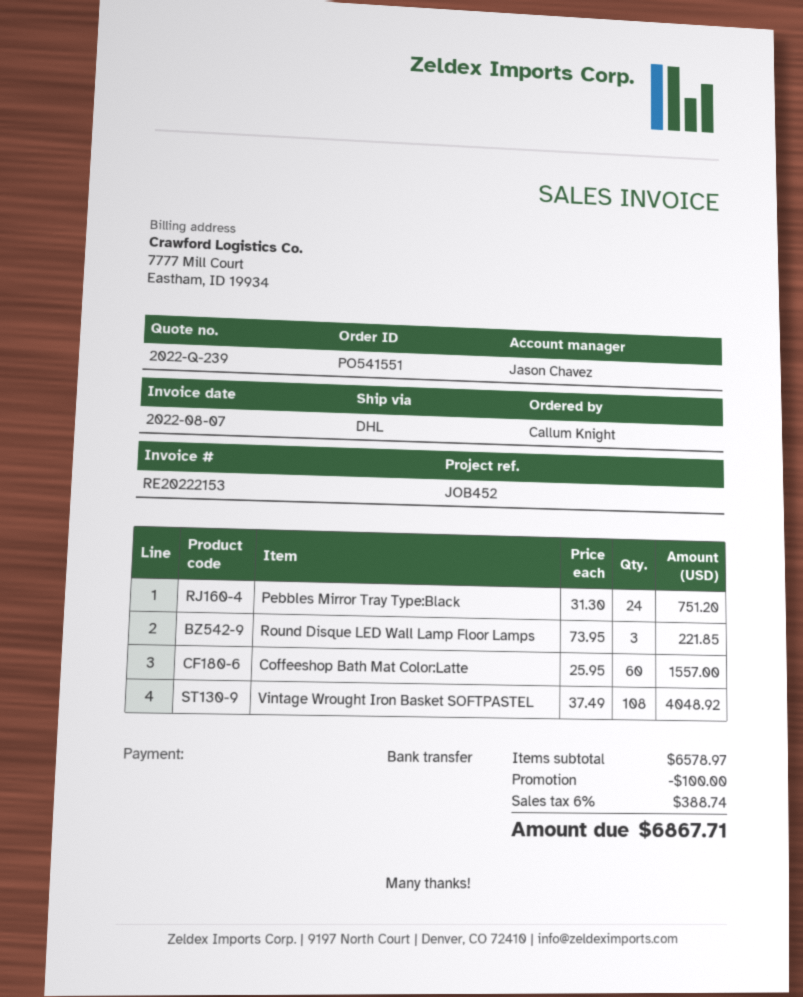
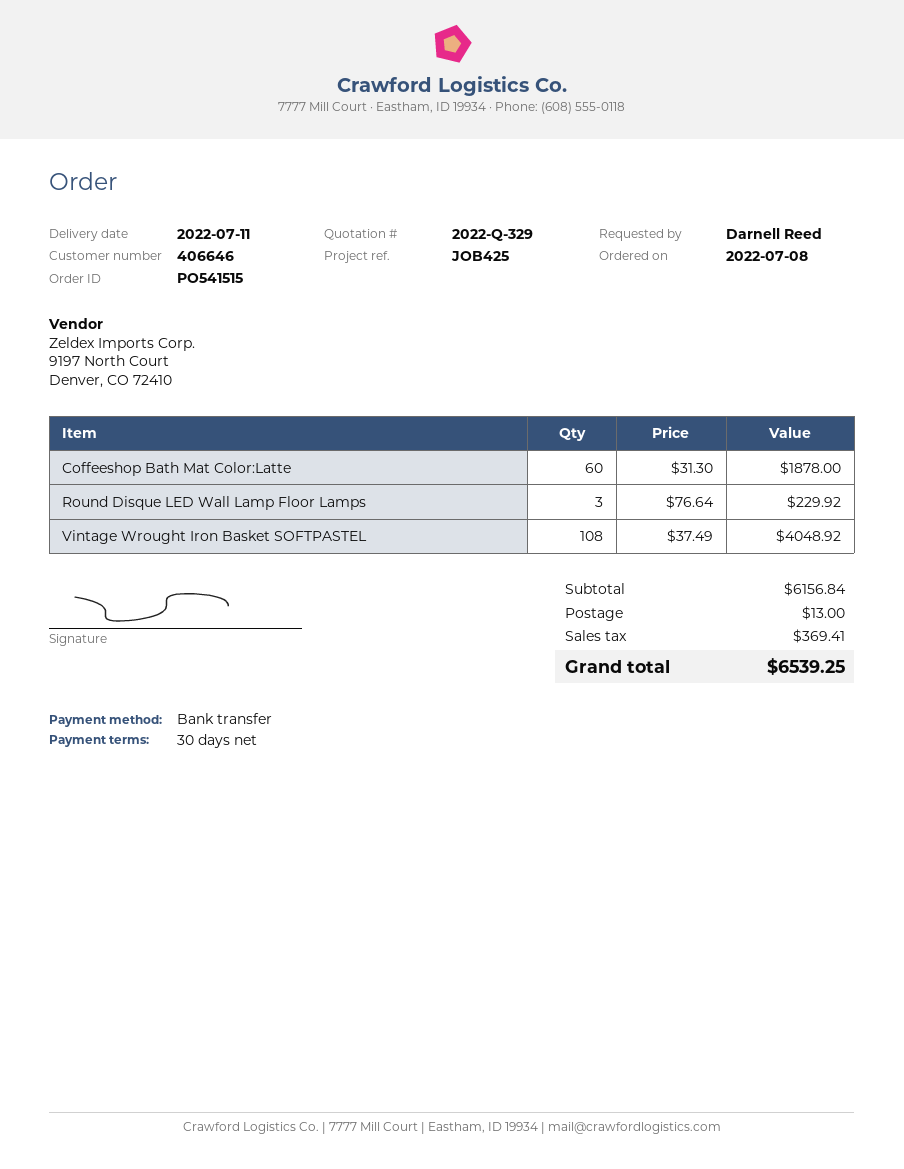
quote number: 2022-Q-239 -> 2022-Q-329
order number: PO541551 -> PO541515
reference: JOB452 -> JOB425
ordered by: Callum Knight -> Darnell Reed
Pebbles Mirror Tray Type:Black: 24 x 31.30 = 751.20 -> none
Round Disque LED Wall Lamp Floor Lamps: 3 x 73.95 = 221.85 -> 3 x 76.64 = 229.92
Coffeeshop Bath Mat Color:Latte: 60 x 25.95 = 1557.00 -> 60 x 31.30 = 1878.00
subtotal: 6578.97 -> 6156.84
discount: 100.00 -> none
shipping: none -> 13.00
tax: 388.74 -> 369.41
total: 6867.71 -> 6539.25

